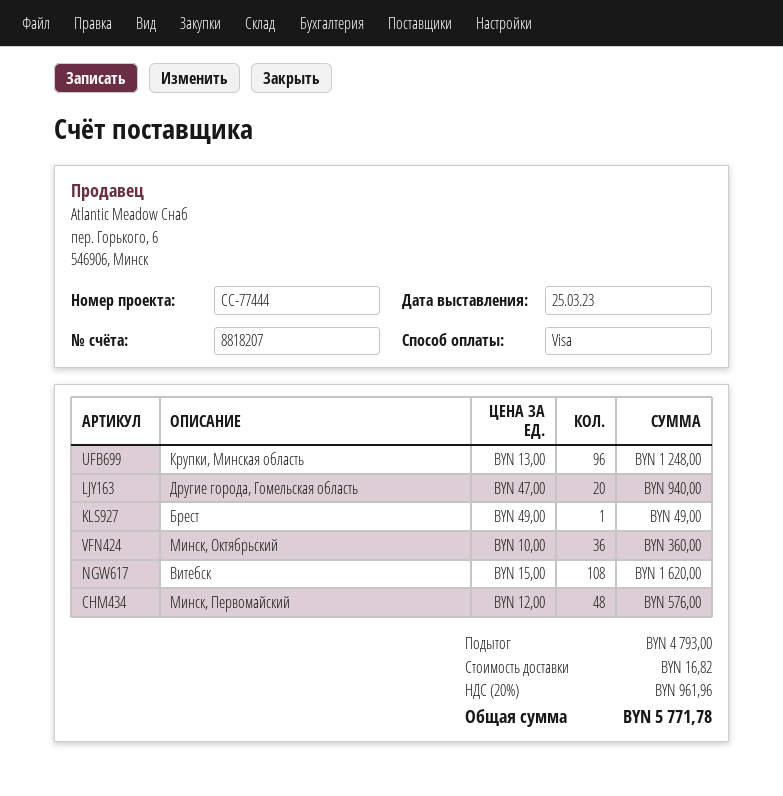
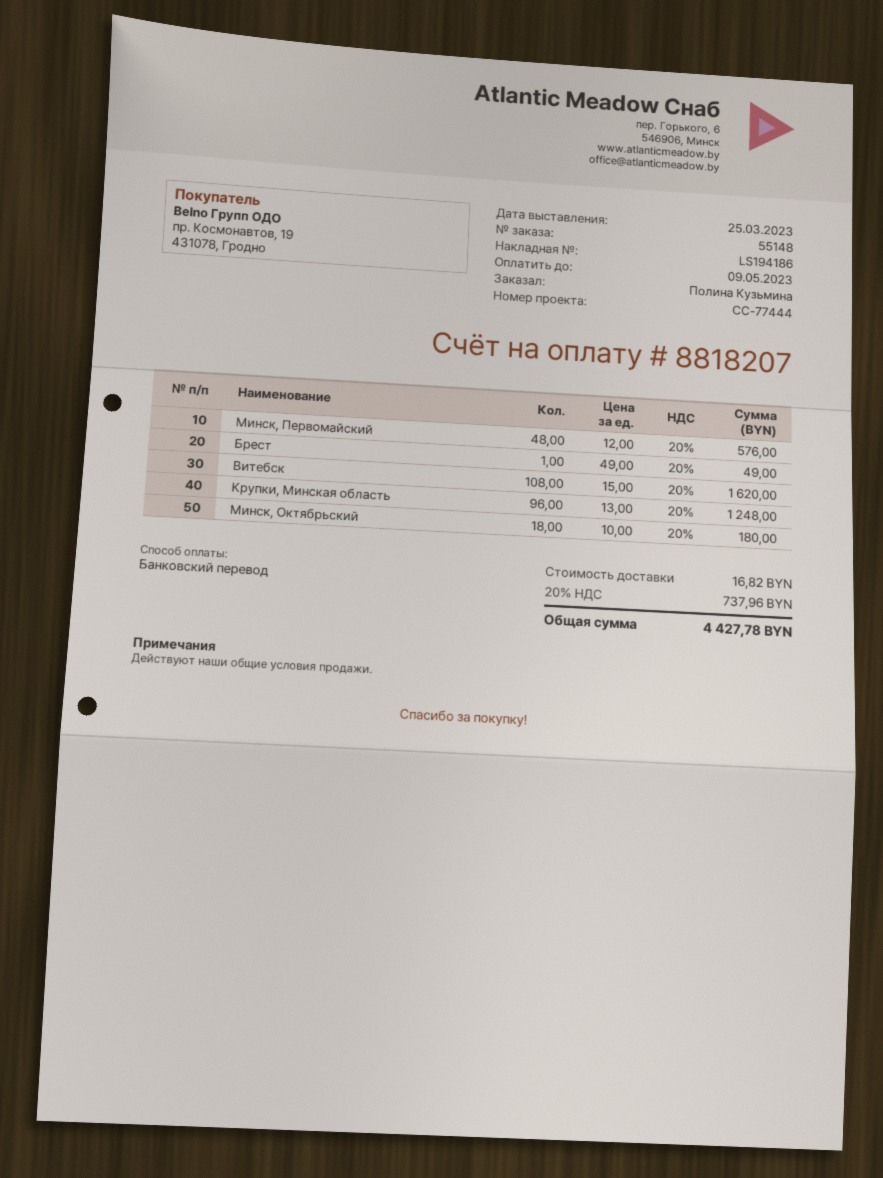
payment method: Visa -> bank transfer
Другие города, Гомельская область: 20 x 47.00 = 940.00 -> none
Минск, Октябрьский: 36 x 10.00 = 360.00 -> 18 x 10.00 = 180.00
tax: 20% = 961.96 -> 20% = 737.96
total: 5771.78 -> 4427.78

